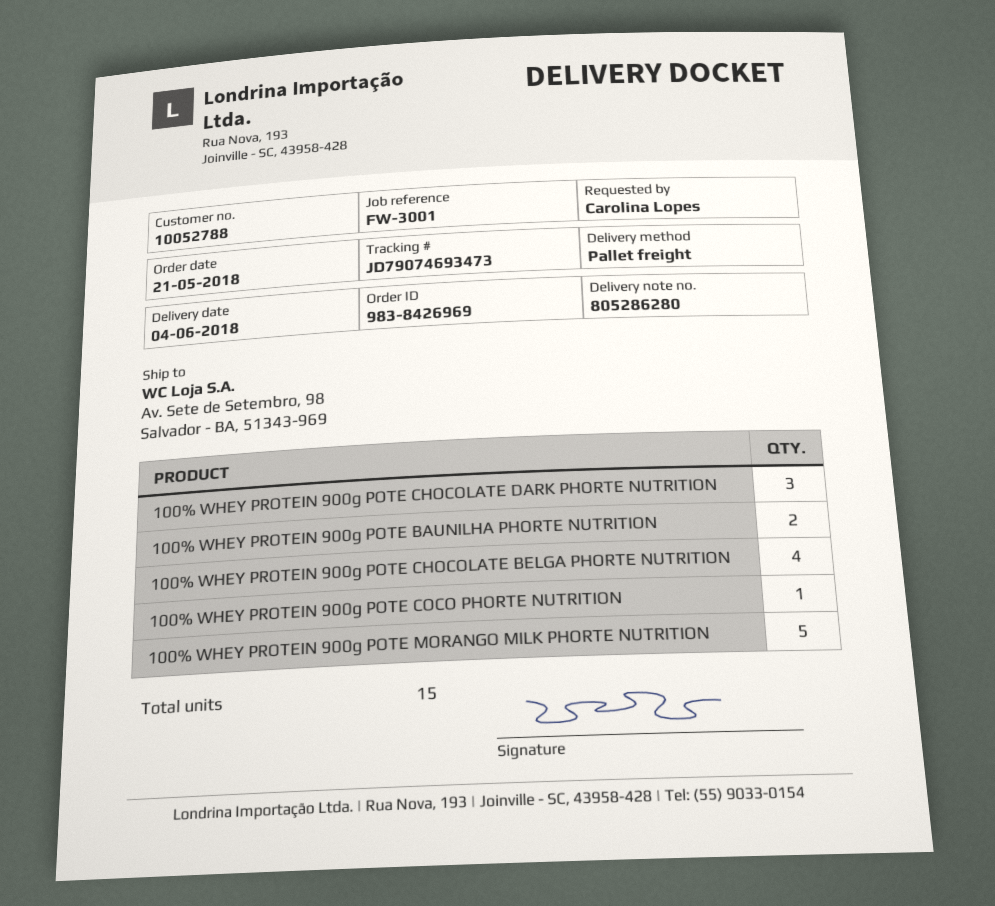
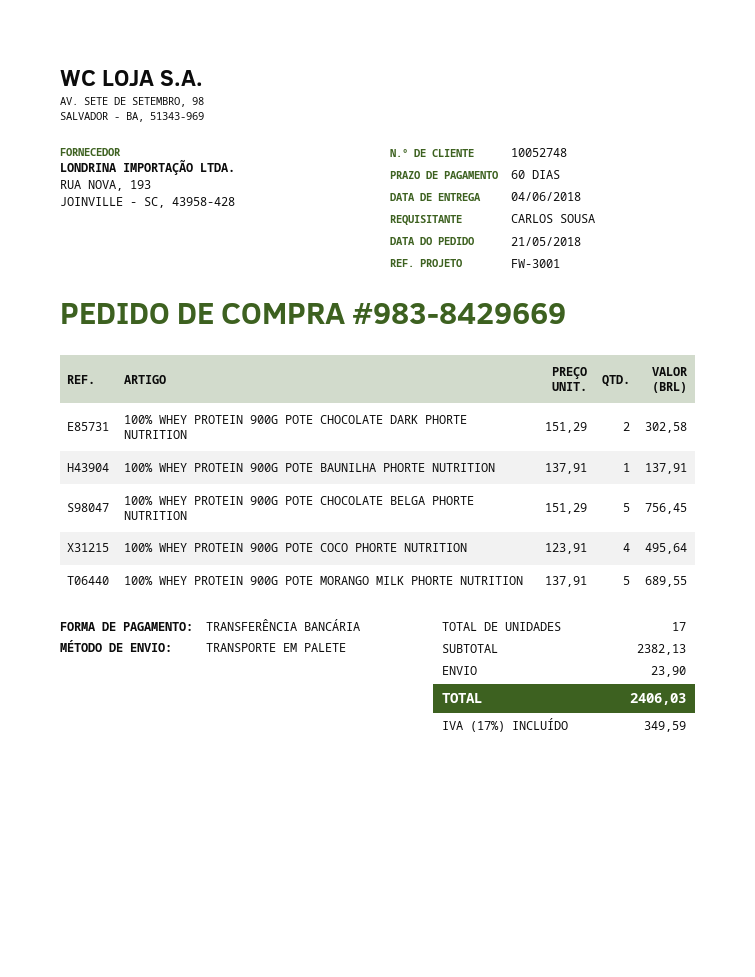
order number: 983-8426969 -> 983-8429669
customer number: 10052788 -> 10052748
ordered by: Carolina Lopes -> CARLOS SOUSA
100% WHEY PROTEIN 900g POTE CHOCOLATE DARK PHORTE NUTRITION: 3 -> 2
100% WHEY PROTEIN 900g POTE BAUNILHA PHORTE NUTRITION: 2 -> 1
100% WHEY PROTEIN 900g POTE CHOCOLATE BELGA PHORTE NUTRITION: 4 -> 5
100% WHEY PROTEIN 900g POTE COCO PHORTE NUTRITION: 1 -> 4
total quantity: 15 -> 17

